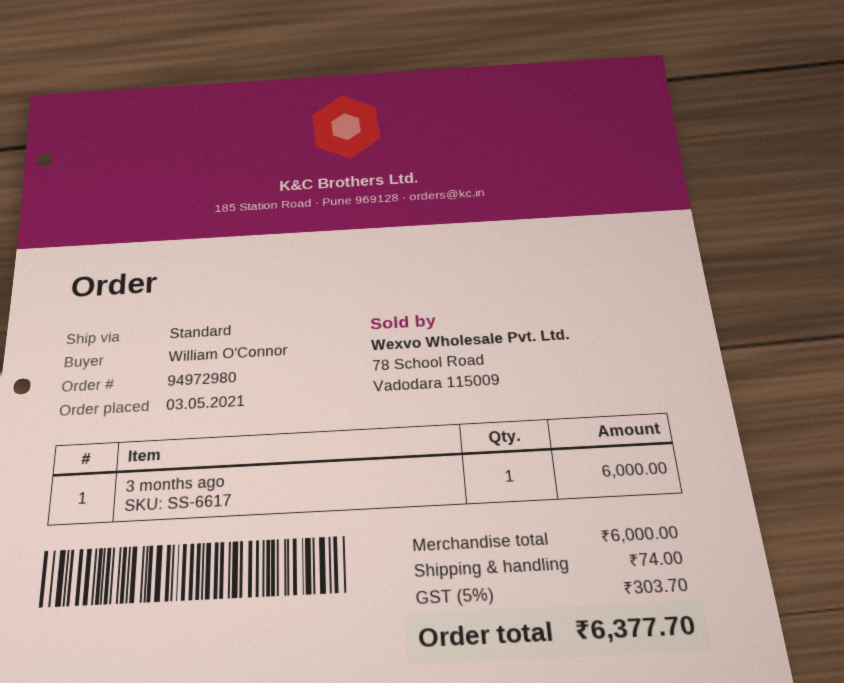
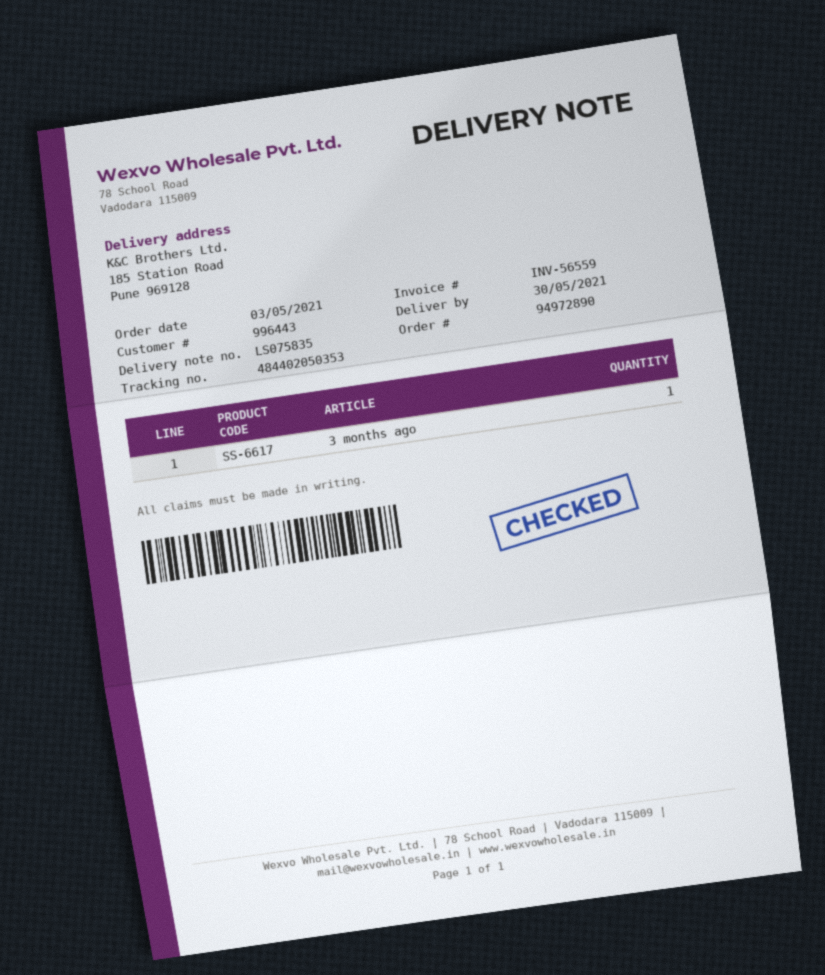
order number: 94972980 -> 94972890

